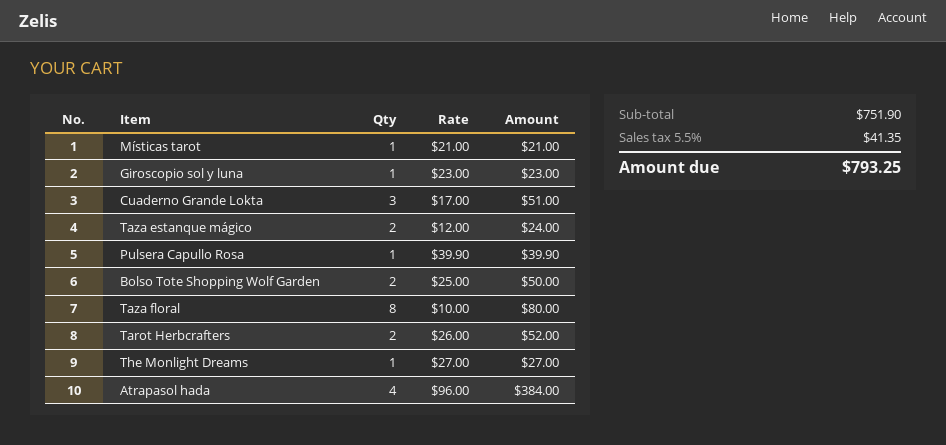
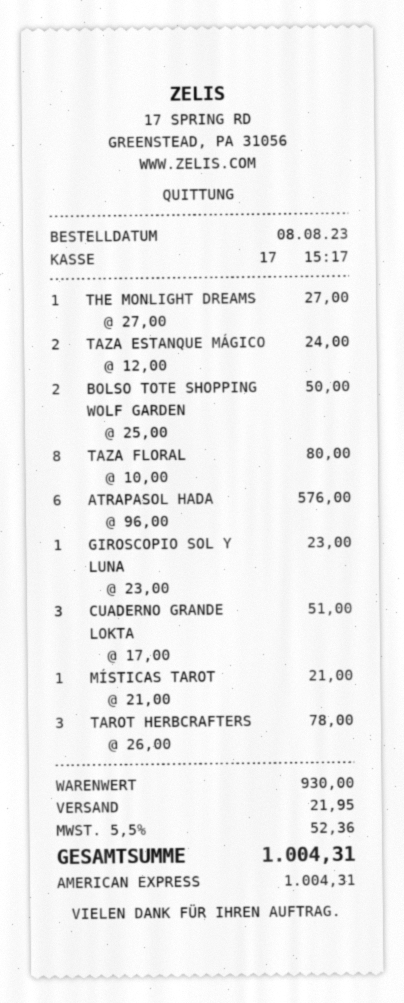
Pulsera Capullo Rosa: 1 x 39.90 = 39.90 -> none
Tarot Herbcrafters: 2 x 26.00 = 52.00 -> 3 x 26.00 = 78.00
Atrapasol hada: 4 x 96.00 = 384.00 -> 6 x 96.00 = 576.00
subtotal: 751.90 -> 930.00
shipping: none -> 21.95
tax: 5.5% = 41.35 -> 5.5% = 52.36
total: 793.25 -> 1004.31

